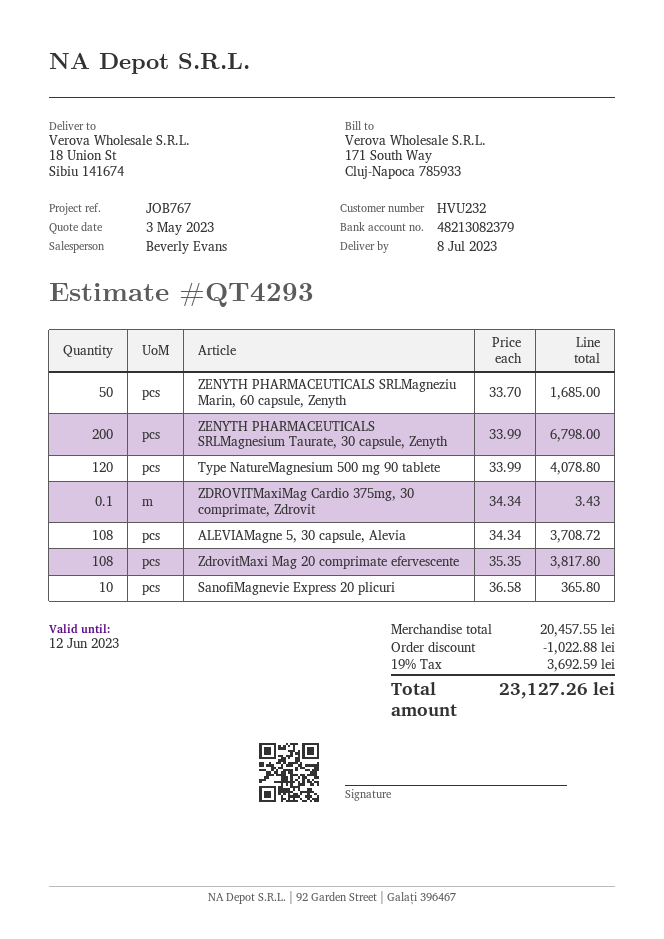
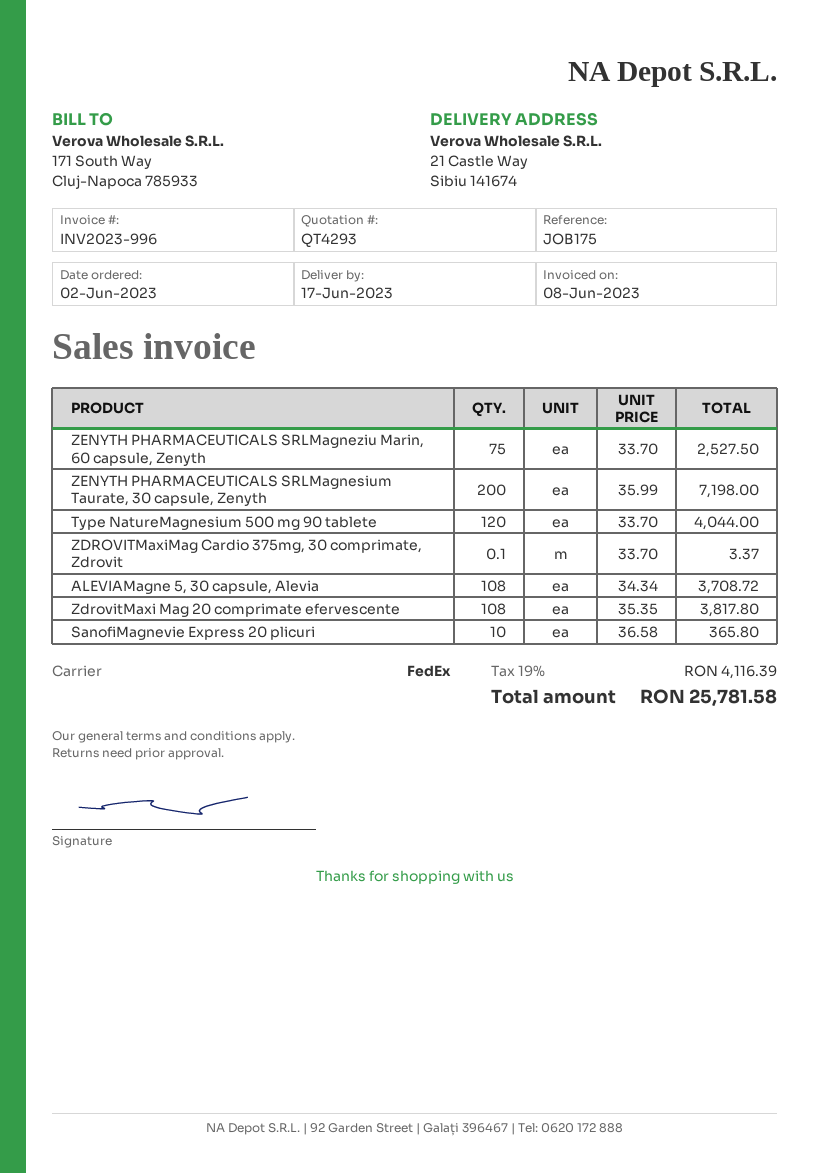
delivery date: 2023-07-08 -> 2023-06-17
reference: JOB767 -> JOB175
ship to: 18 Union St, Sibiu 141674 -> 21 Castle Way, Sibiu 141674
ZENYTH PHARMACEUTICALS SRLMagneziu Marin, 60 capsule, Zenyth: 50 x 33.70 = 1685.00 -> 75 x 33.70 = 2527.50
ZENYTH PHARMACEUTICALS SRLMagnesium Taurate, 30 capsule, Zenyth: 200 x 33.99 = 6798.00 -> 200 x 35.99 = 7198.00
Type NatureMagnesium 500 mg 90 tablete: 120 x 33.99 = 4078.80 -> 120 x 33.70 = 4044.00
ZDROVITMaxiMag Cardio 375mg, 30 comprimate, Zdrovit: 0.1 x 34.34 = 3.43 -> 0.1 x 33.70 = 3.37
discount: 1022.88 -> none
tax: 19% = 3692.59 -> 19% = 4116.39
total: 23127.26 -> 25781.58

